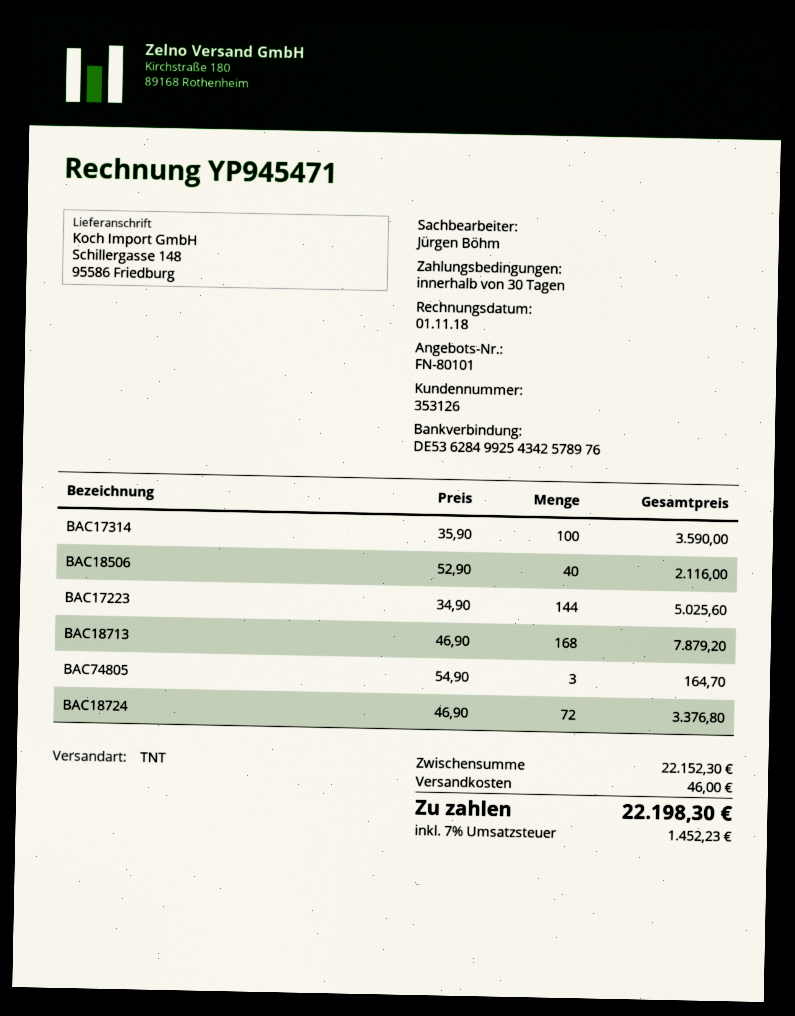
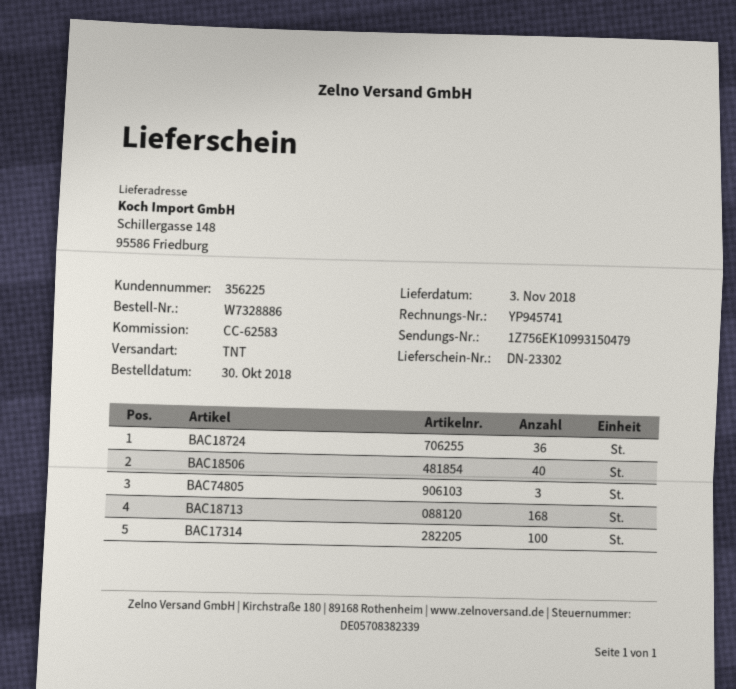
invoice number: YP945471 -> YP945741
customer number: 353126 -> 356225
BAC17223: 144 -> none
BAC18724: 72 -> 36

